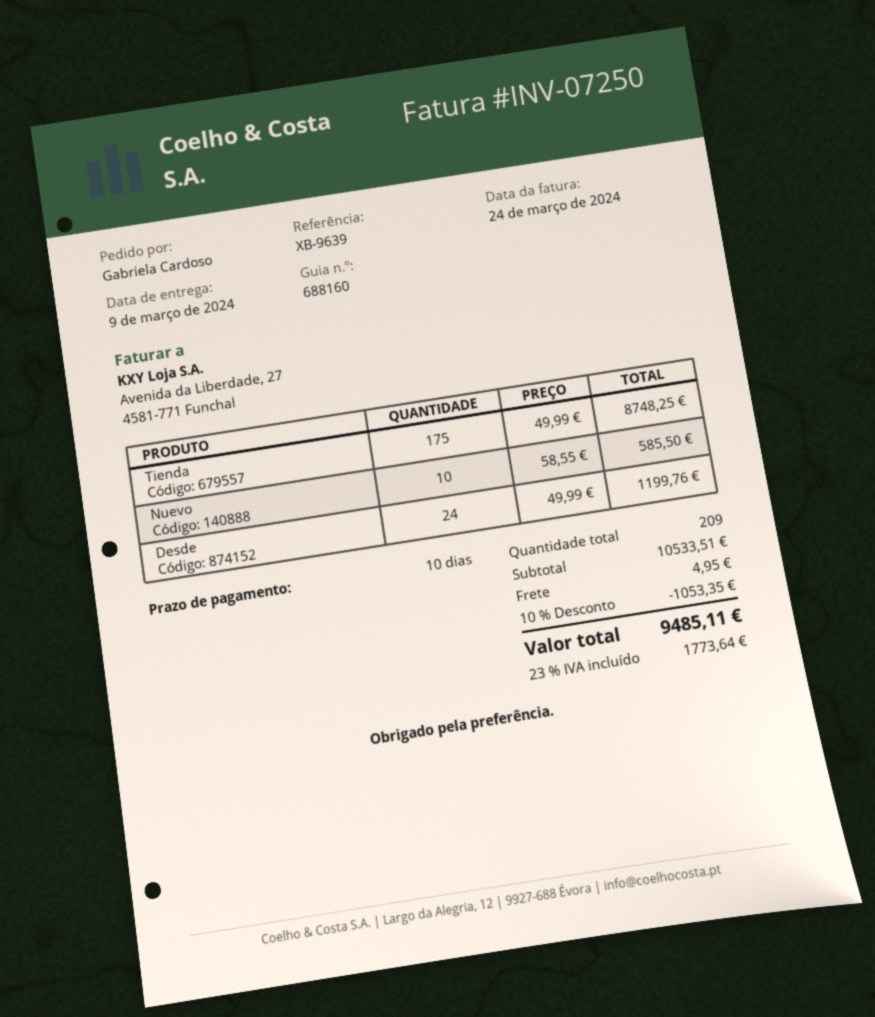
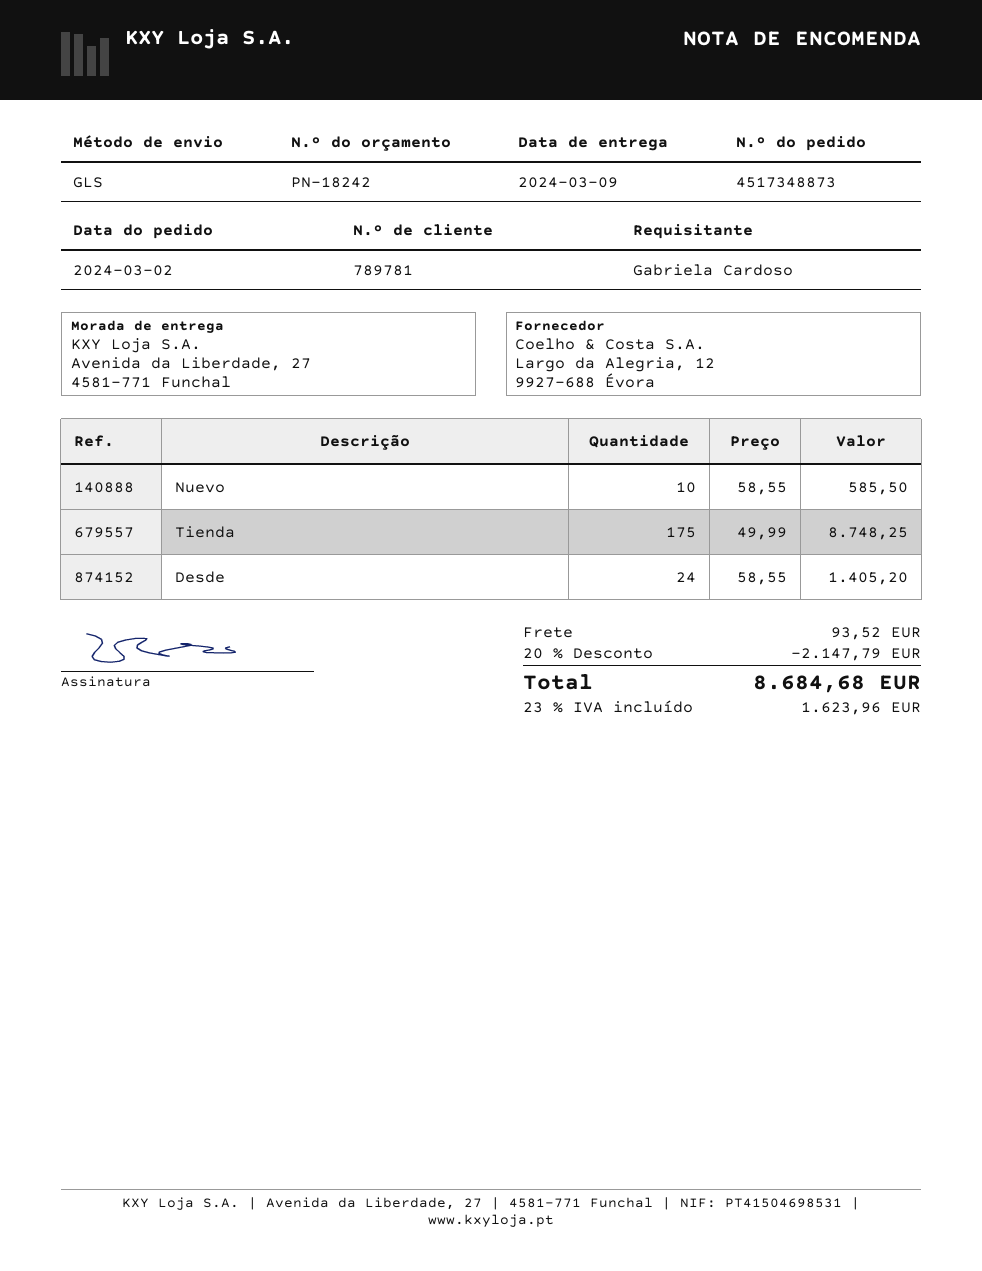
Desde: 24 x 49.99 = 1199.76 -> 24 x 58.55 = 1405.20
discount: 10% = 1053.35 -> 20% = 2147.79
shipping: 4.95 -> 93.52
tax: 23% = 1773.64 -> 23% = 1623.96
total: 9485.11 -> 8684.68

